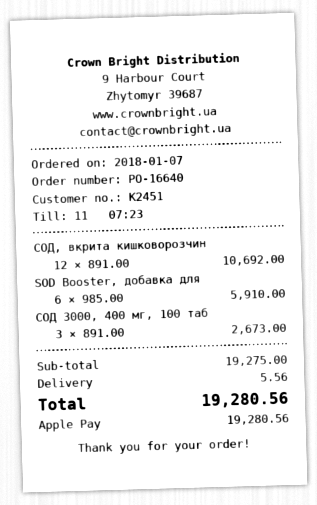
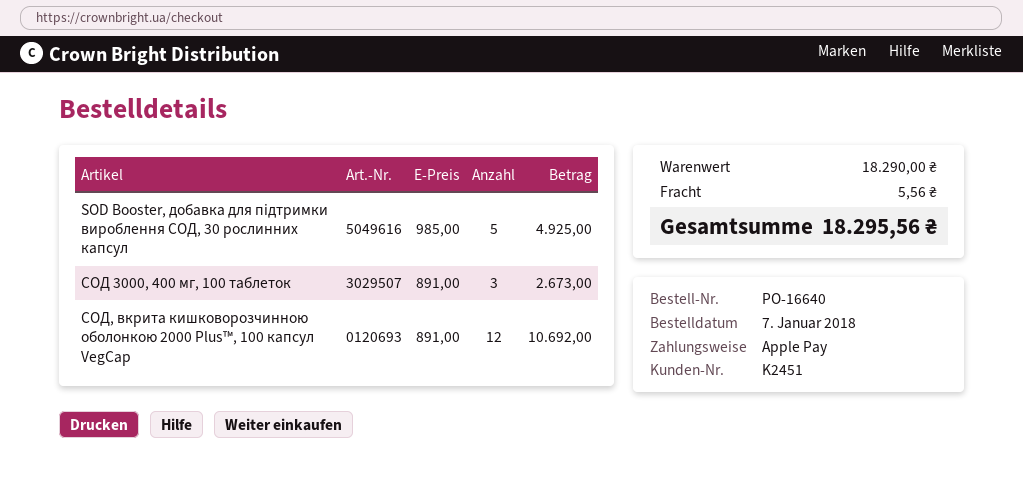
SOD Booster, добавка для: 6 x 985.00 = 5910.00 -> 5 x 985.00 = 4925.00
subtotal: 19275.00 -> 18290.00
total: 19280.56 -> 18295.56

